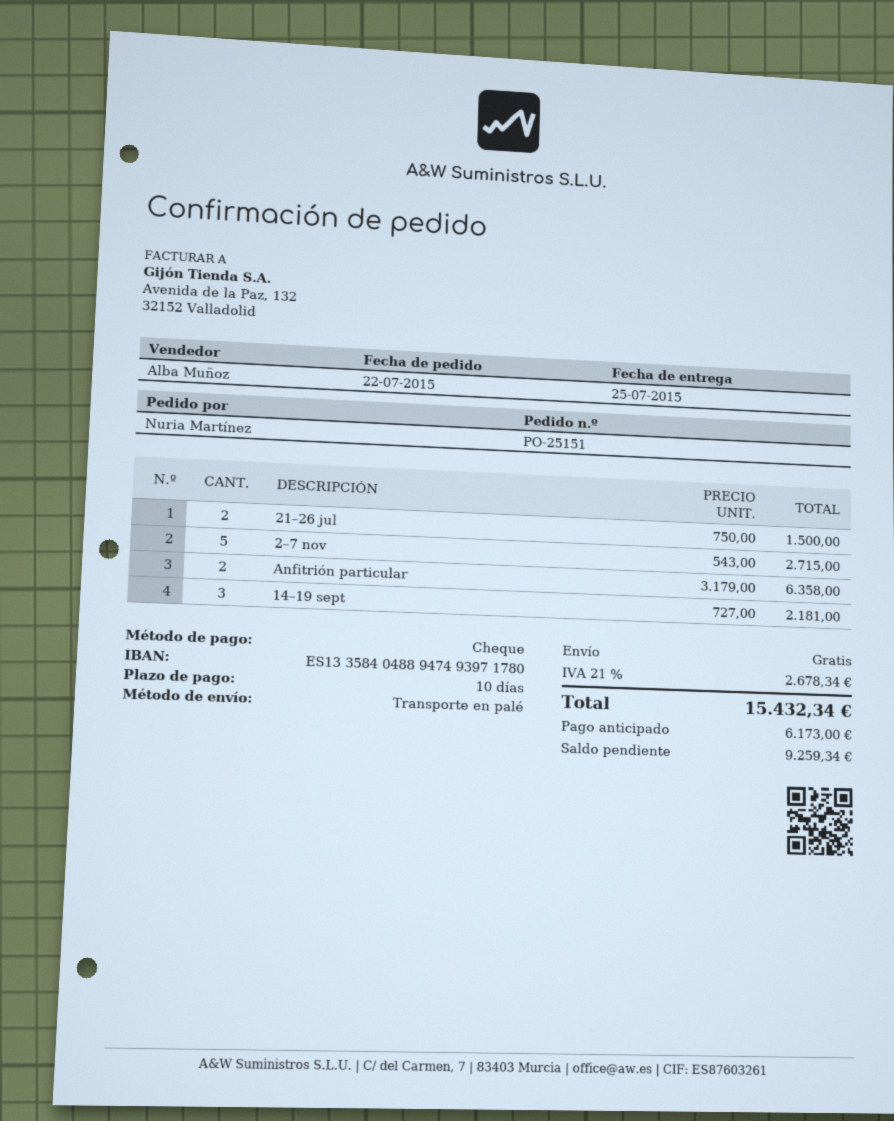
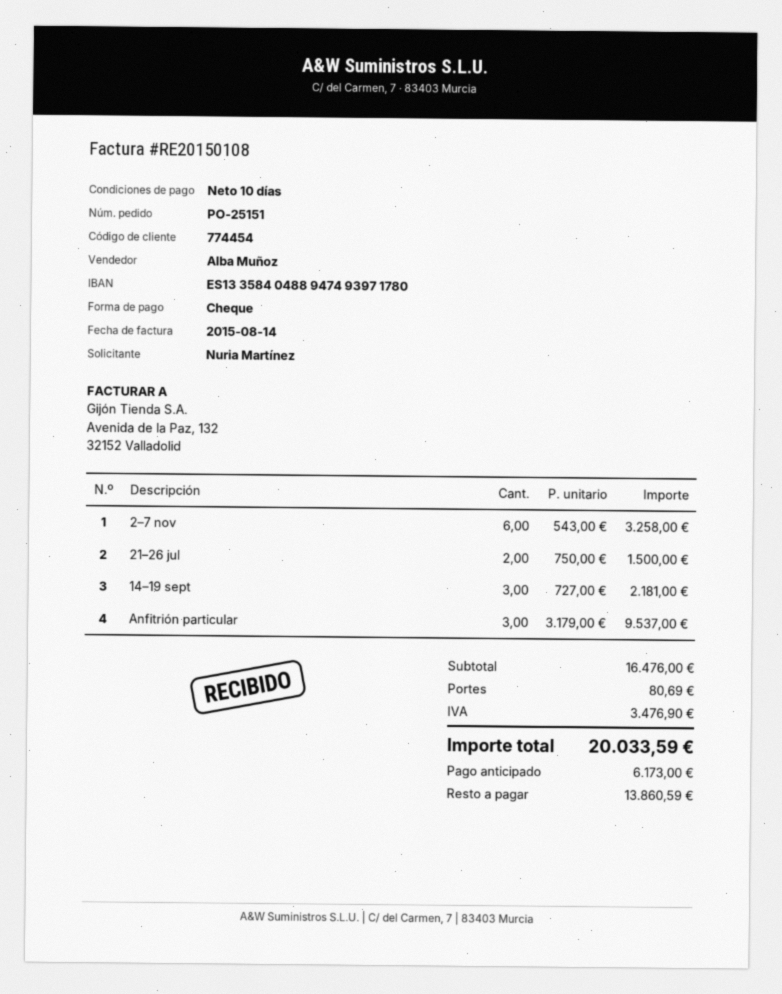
2–7 nov: 5 x 543.00 = 2715.00 -> 6 x 543.00 = 3258.00
Anfitrión particular: 2 x 3179.00 = 6358.00 -> 3 x 3179.00 = 9537.00
shipping: 0.00 -> 80.69
tax: 2678.34 -> 3476.90
total: 15432.34 -> 20033.59
balance: 9259.34 -> 13860.59

